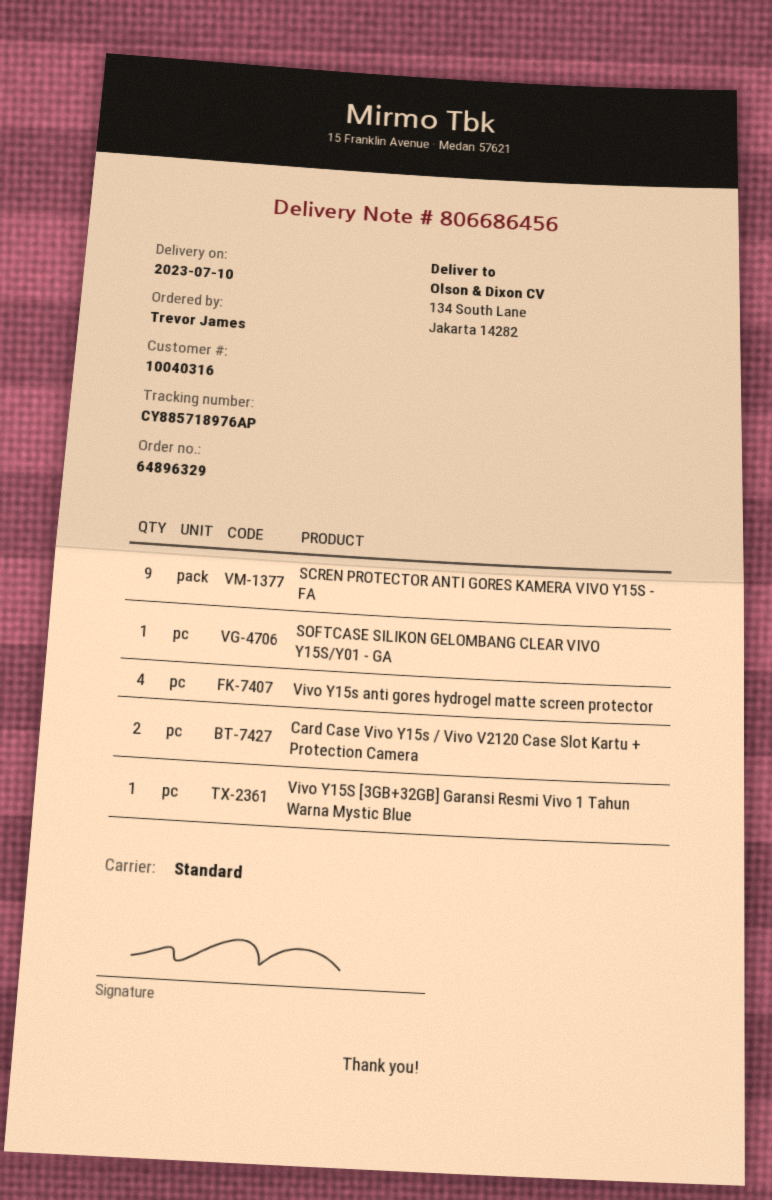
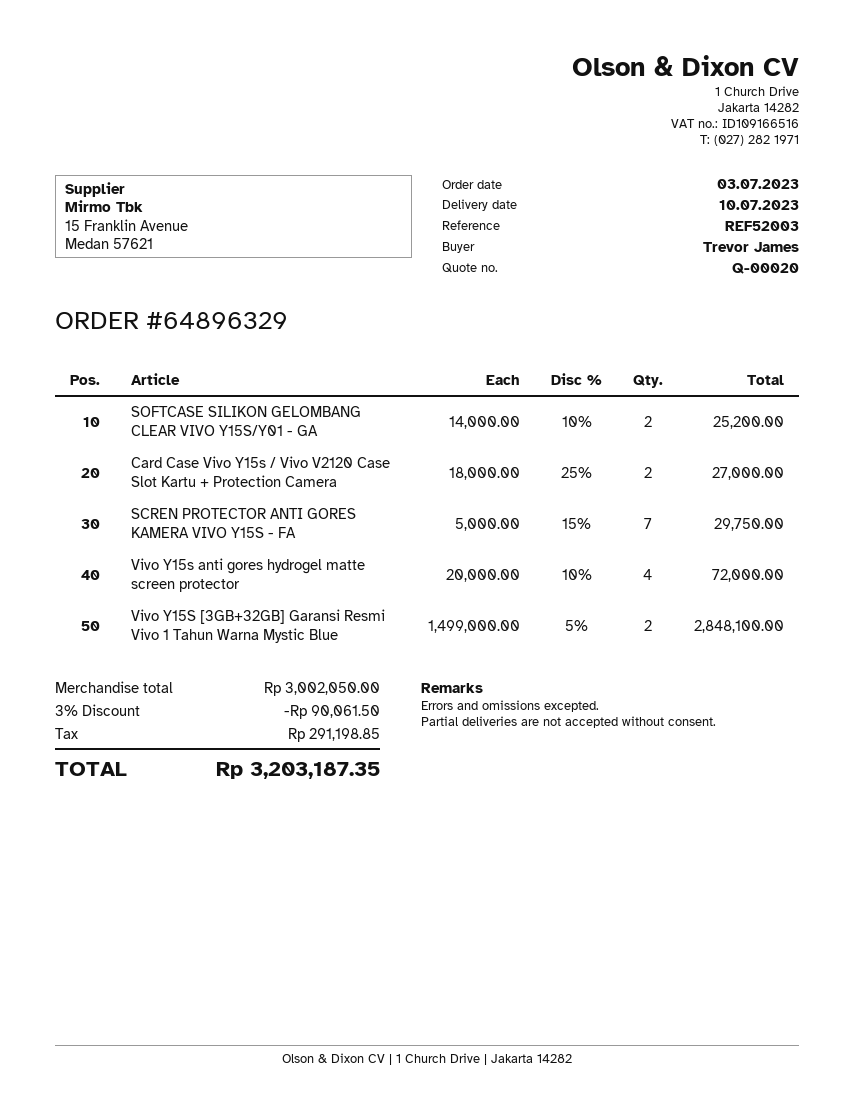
SCREN PROTECTOR ANTI GORES KAMERA VIVO Y15S - FA: 9 -> 7
SOFTCASE SILIKON GELOMBANG CLEAR VIVO Y15S/Y01 - GA: 1 -> 2
Vivo Y15S [3GB+32GB] Garansi Resmi Vivo 1 Tahun Warna Mystic Blue: 1 -> 2

